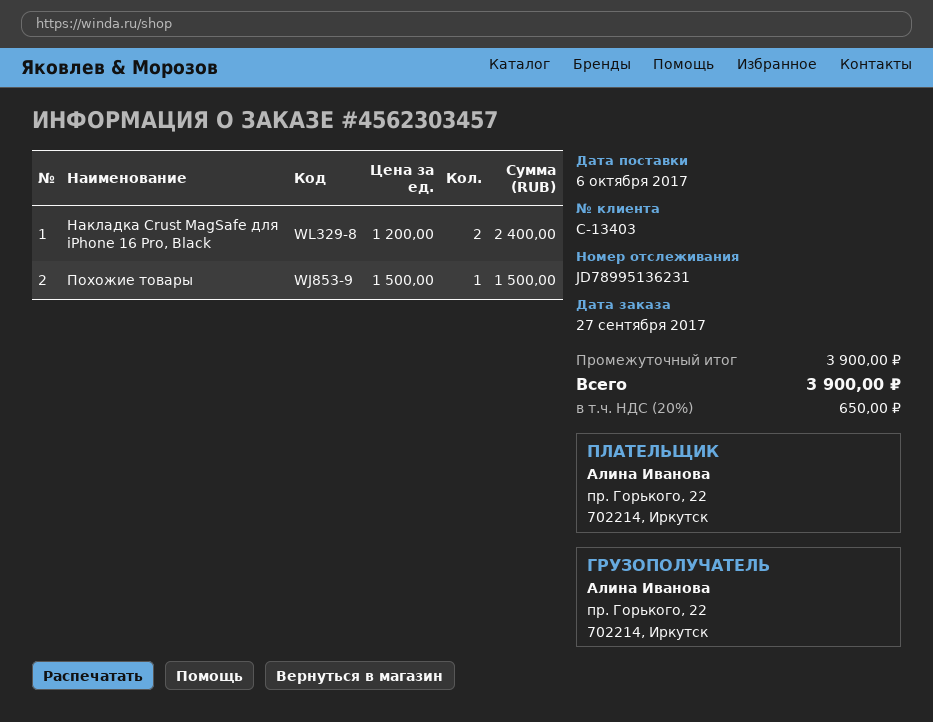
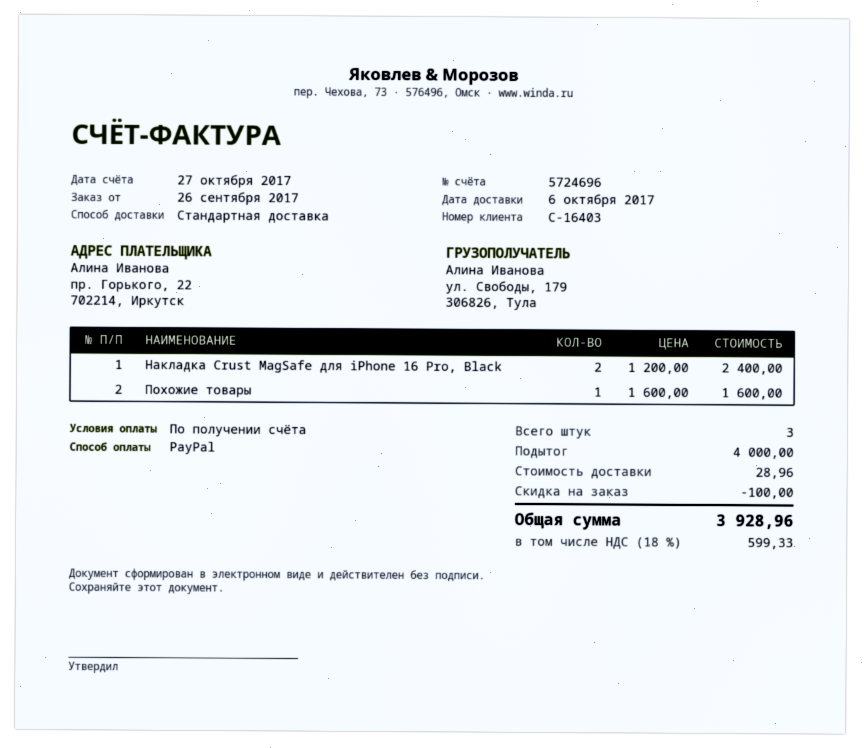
order date: 2017-09-27 -> 2017-09-26
customer number: C-13403 -> C-16403
ship to: пр. Горького, 22, 702214, Иркутск -> ул. Свободы, 179, 306826, Тула
Похожие товары: 1 x 1500.00 = 1500.00 -> 1 x 1600.00 = 1600.00
subtotal: 3900.00 -> 4000.00
discount: none -> 100.00
shipping: none -> 28.96
tax: 20% = 650.00 -> 18% = 599.33
total: 3900.00 -> 3928.96

